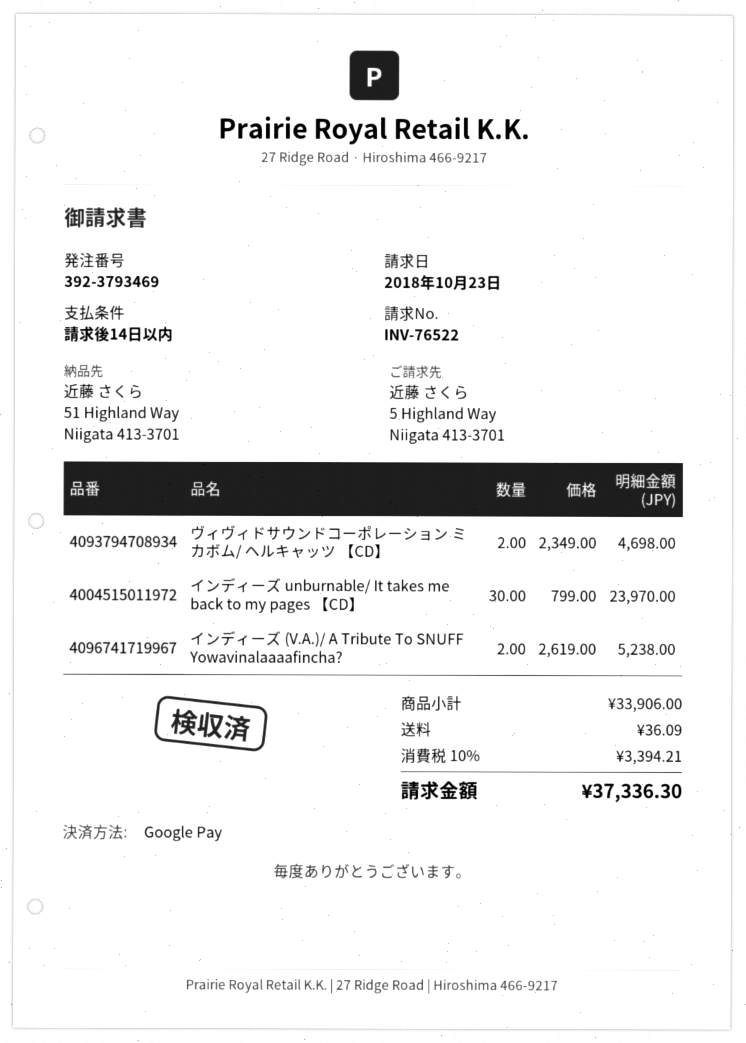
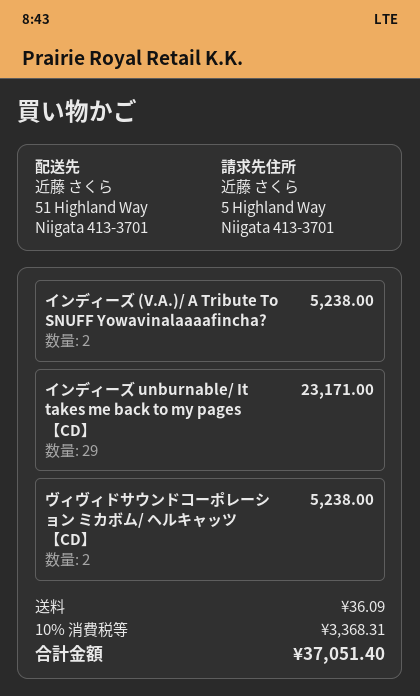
ヴィヴィドサウンドコーポレーション ミカボム/ ヘルキャッツ 【CD】: 2 for 4698.00 -> 2 for 5238.00
インディーズ unburnable/ It takes me back to my pages 【CD】: 30 for 23970.00 -> 29 for 23171.00
tax: 10% = 3394.21 -> 10% = 3368.31
total: 37336.30 -> 37051.40

